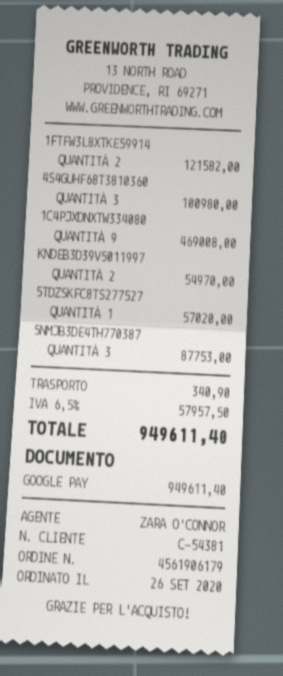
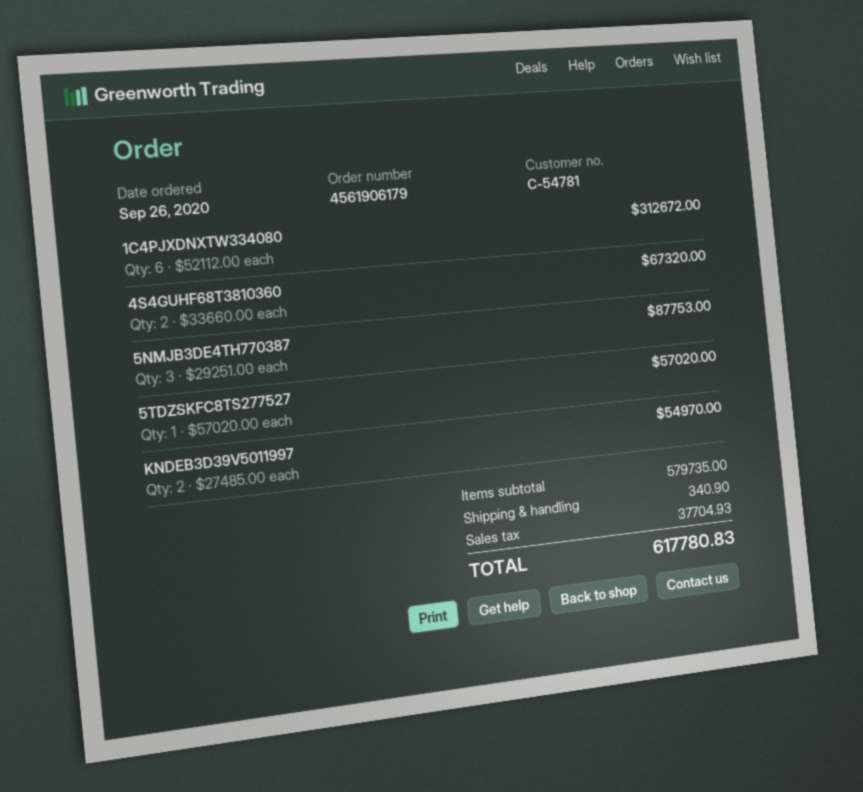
customer number: C-54381 -> C-54781
1FTFW3L8XTKE59914: 2 for 121582.00 -> none
4S4GUHF68T3810360: 3 for 100980.00 -> 2 for 67320.00
1C4PJXDNXTW334080: 9 for 469008.00 -> 6 for 312672.00
tax: 57957.50 -> 37704.93
total: 949611.40 -> 617780.83

